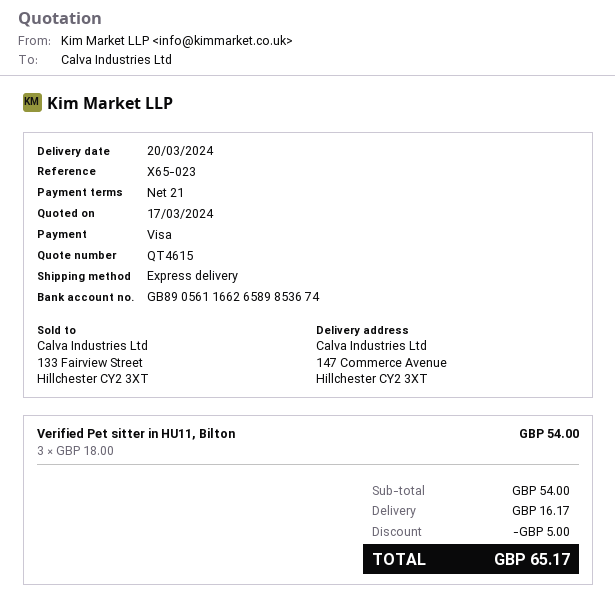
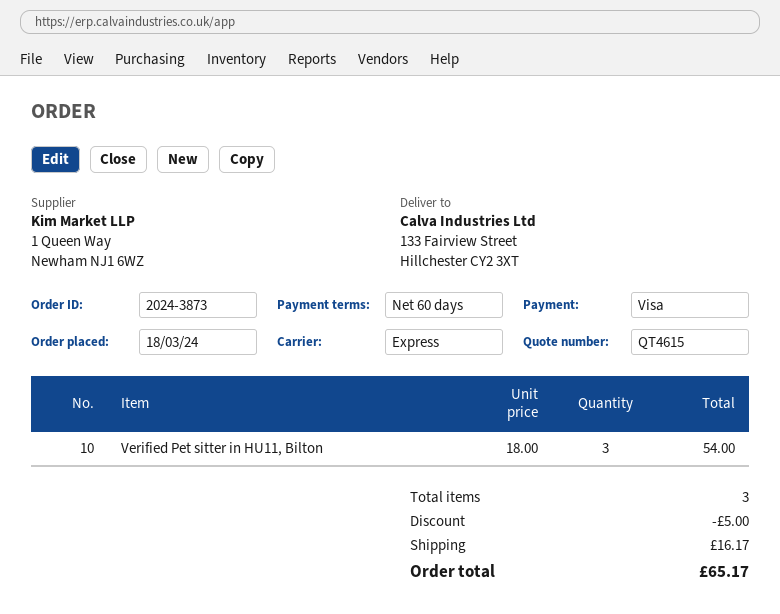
payment terms: 21 days -> 60 days
ship to: 147 Commerce Avenue, Hillchester CY2 3XT -> 133 Fairview Street, Hillchester CY2 3XT

